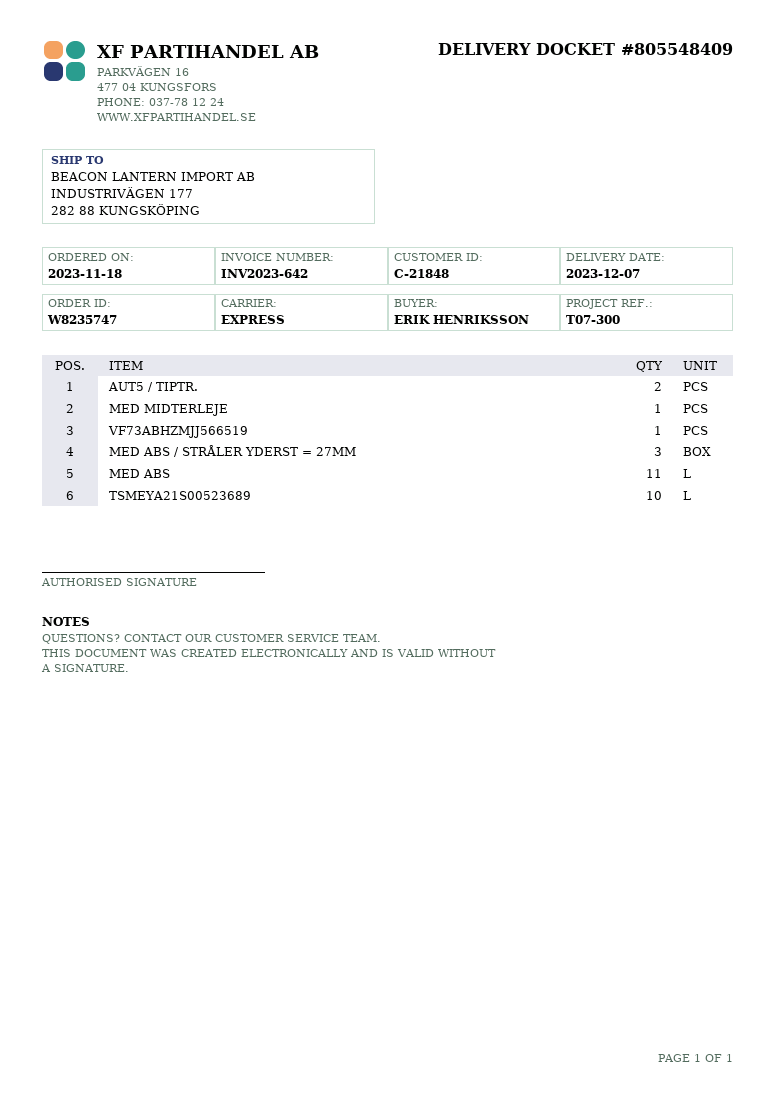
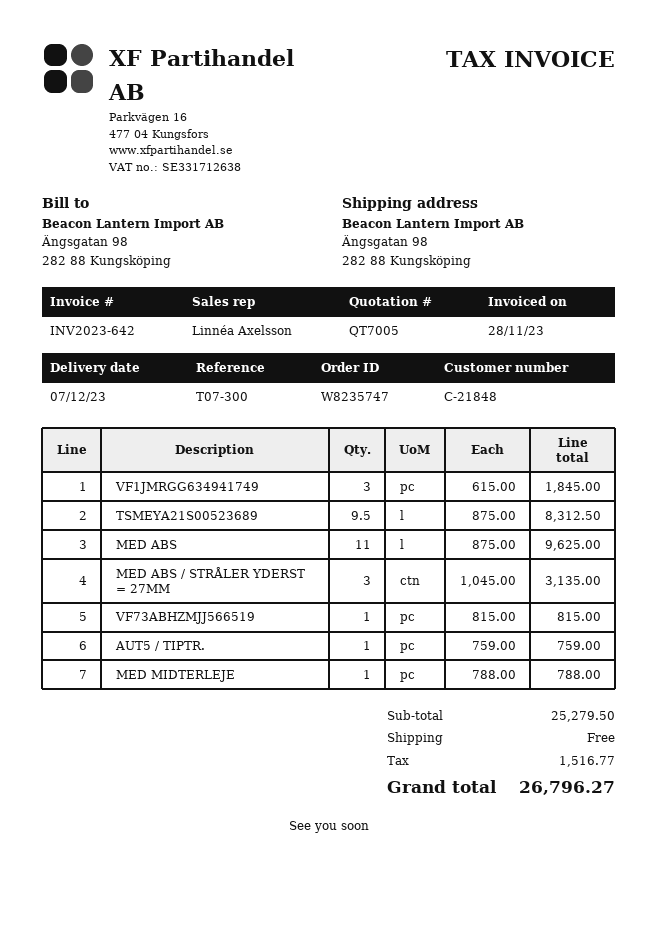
ship to: INDUSTRIVÄGEN 177, 282 88 KUNGSKÖPING -> Ängsgatan 98, 282 88 Kungsköping
AUT5 / TIPTR.: 2 -> 1
TSMEYA21S00523689: 10 -> 9.5
VF1JMRGG634941749: none -> 3

